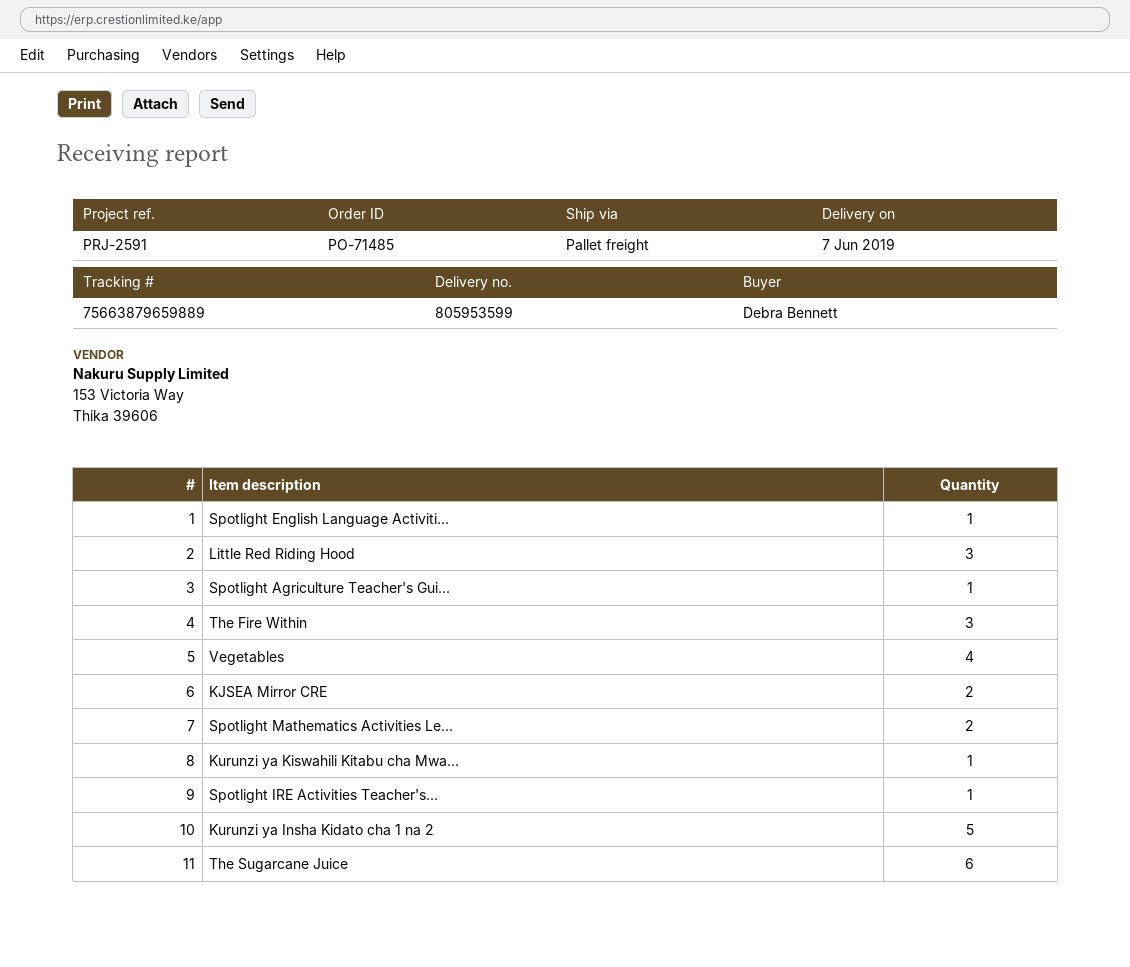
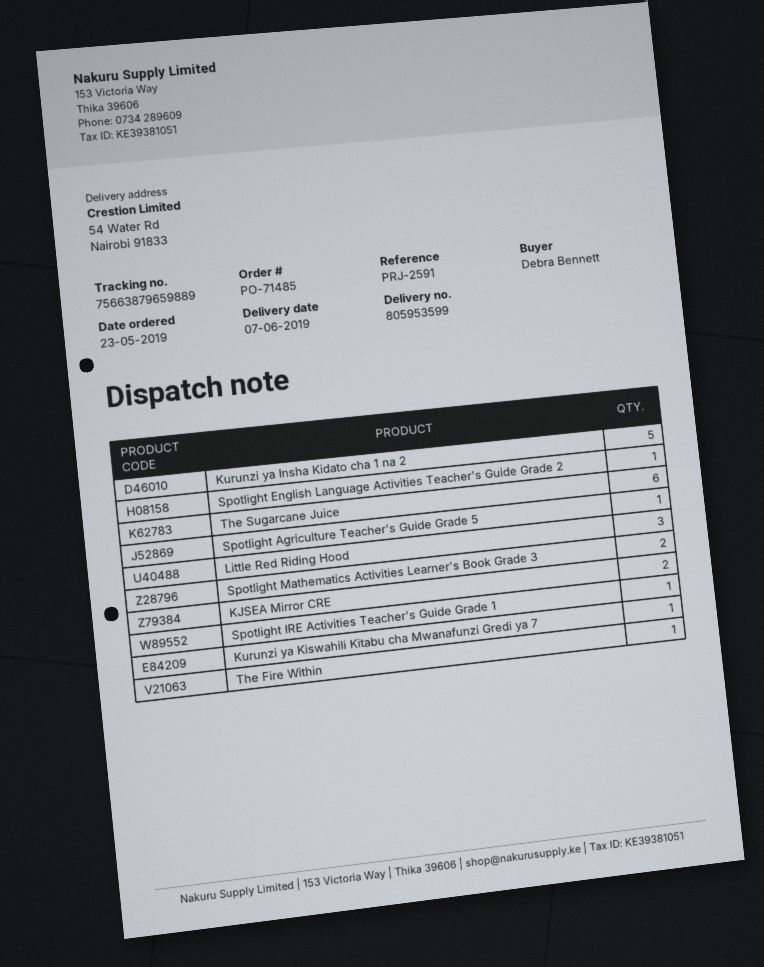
The Fire Within: 3 -> 1
Vegetables: 4 -> none

